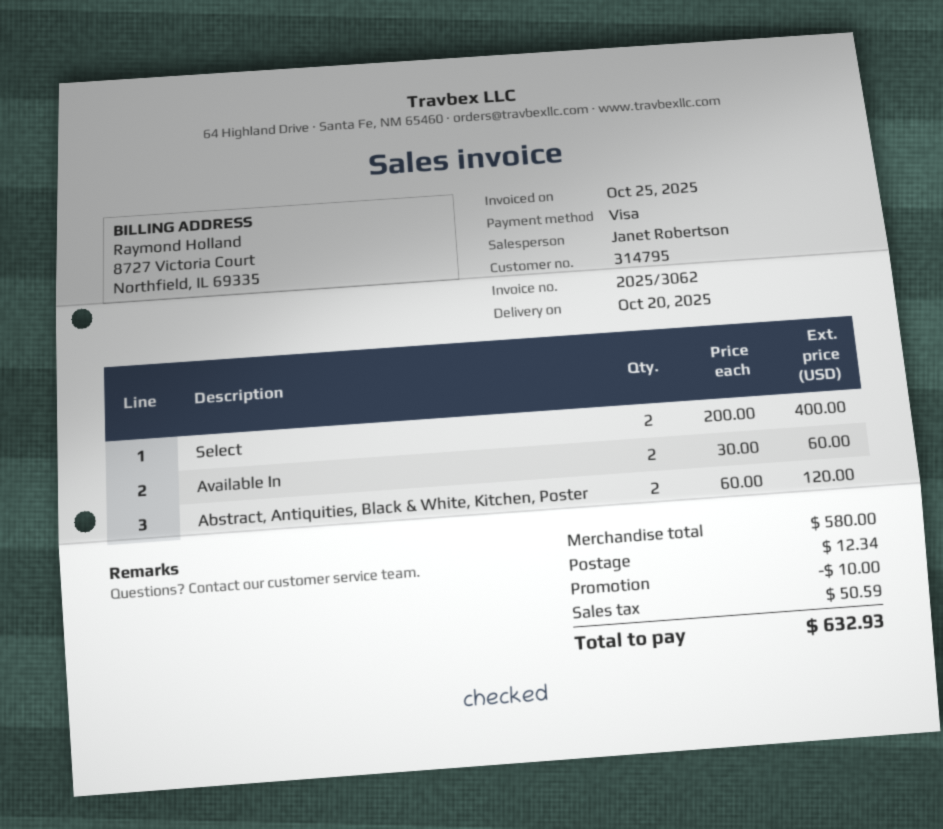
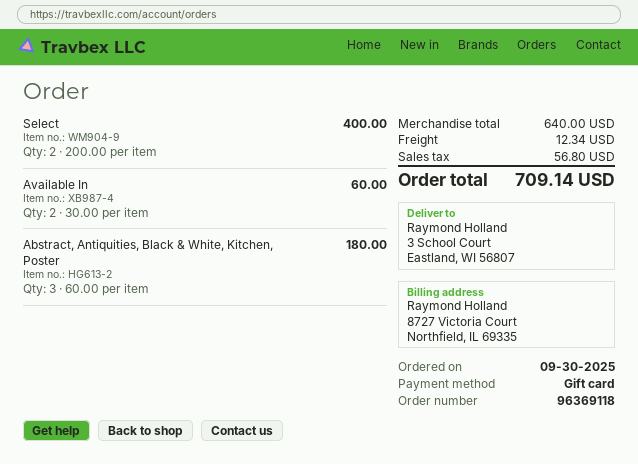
payment method: Visa -> gift card
Abstract, Antiquities, Black & White, Kitchen, Poster: 2 x 60.00 = 120.00 -> 3 x 60.00 = 180.00
subtotal: 580.00 -> 640.00
discount: 10.00 -> none
tax: 50.59 -> 56.80
total: 632.93 -> 709.14

